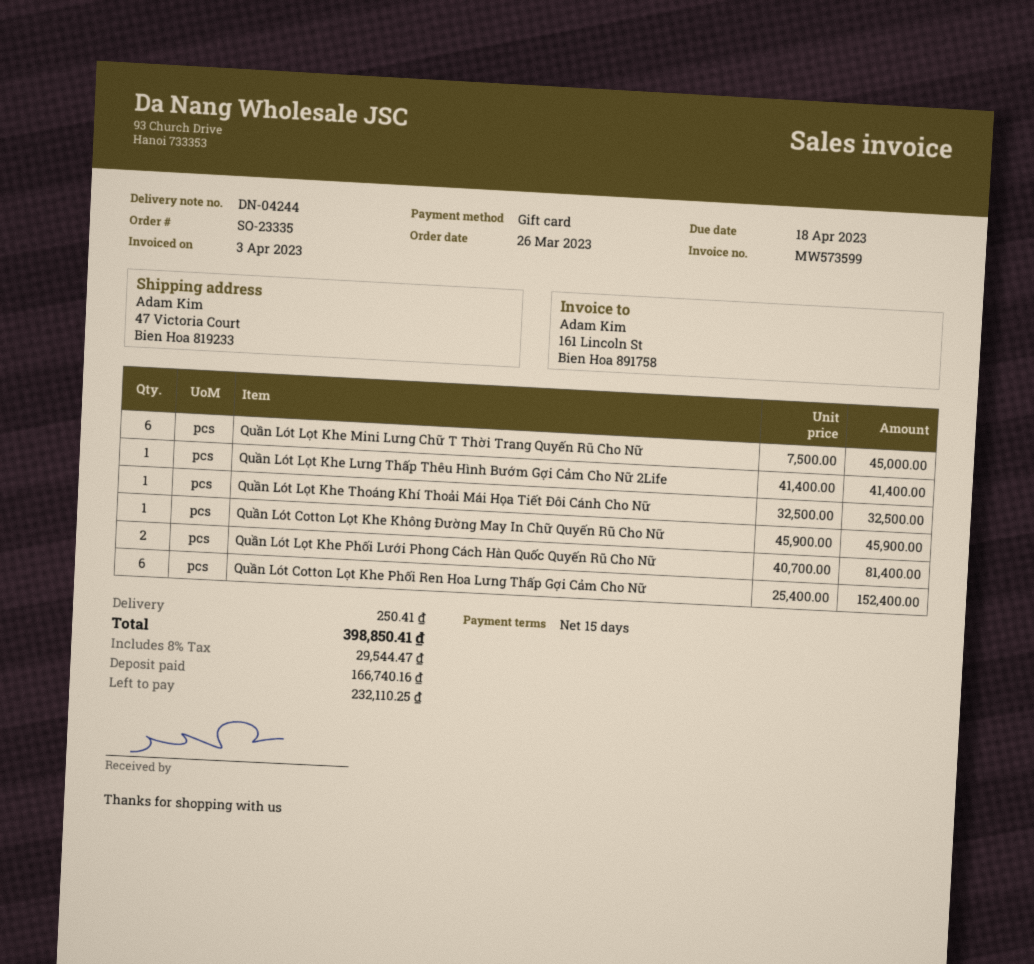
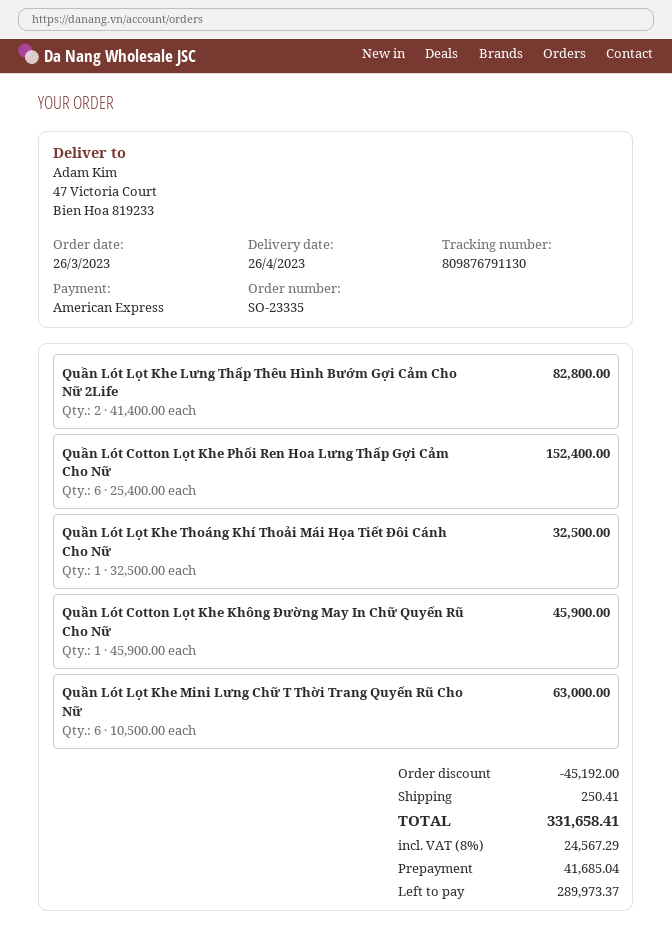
payment method: gift card -> American Express
Quần Lót Lọt Khe Mini Lưng Chữ T Thời Trang Quyến Rũ Cho Nữ: 6 x 7500.00 = 45000.00 -> 6 x 10500.00 = 63000.00
Quần Lót Lọt Khe Lưng Thấp Thêu Hình Bướm Gợi Cảm Cho Nữ 2Life: 1 x 41400.00 = 41400.00 -> 2 x 41400.00 = 82800.00
Quần Lót Lọt Khe Phối Lưới Phong Cách Hàn Quốc Quyến Rũ Cho Nữ: 2 x 40700.00 = 81400.00 -> none
discount: none -> 45192.00
tax: 8% = 29544.47 -> 8% = 24567.29
total: 398850.41 -> 331658.41
deposit: 166740.16 -> 41685.04
balance: 232110.25 -> 289973.37

